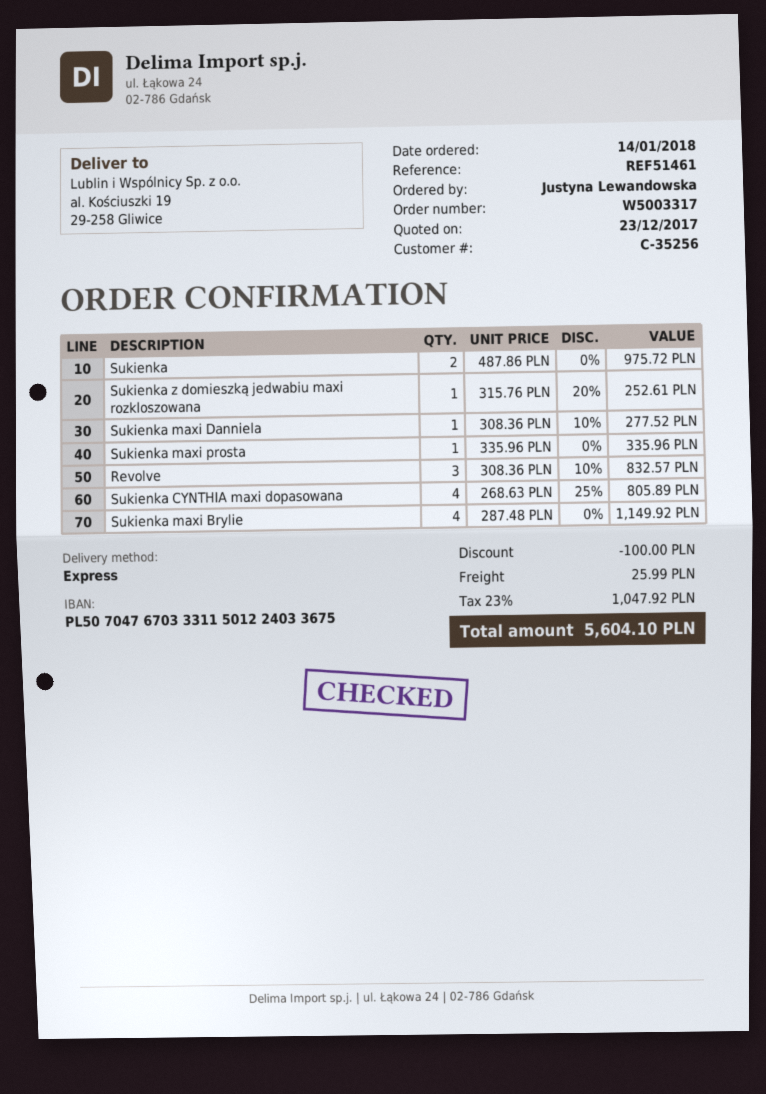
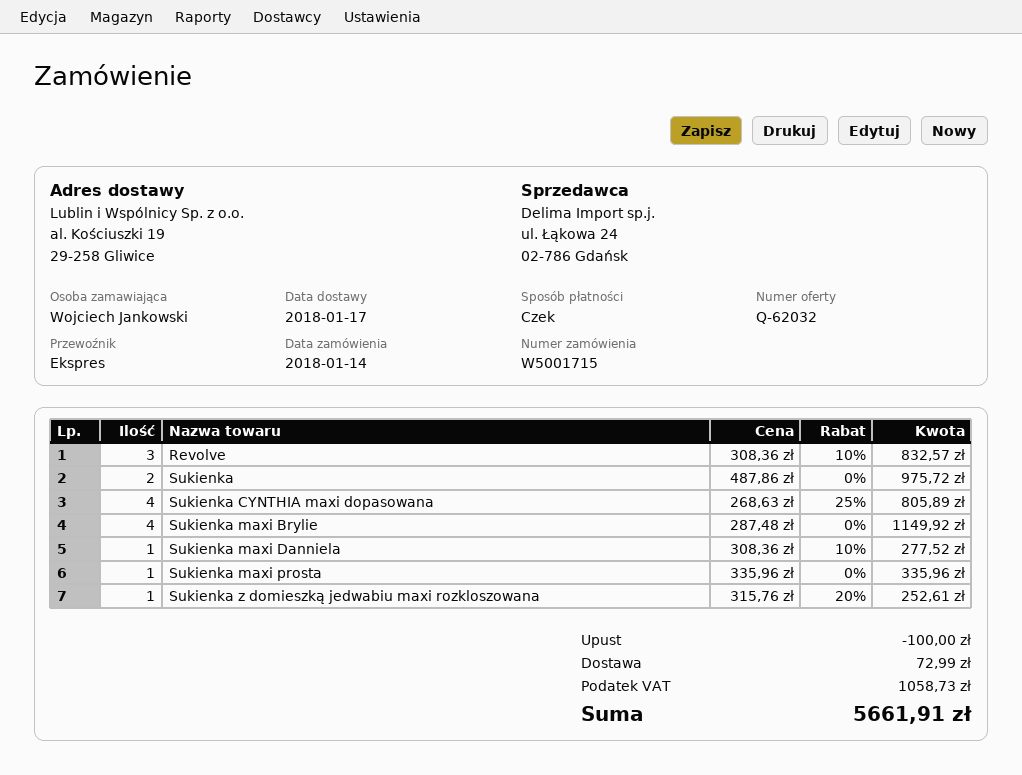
order number: W5003317 -> W5001715
ordered by: Justyna Lewandowska -> Wojciech Jankowski
shipping: 25.99 -> 72.99
tax: 1047.92 -> 1058.73
total: 5604.10 -> 5661.91

